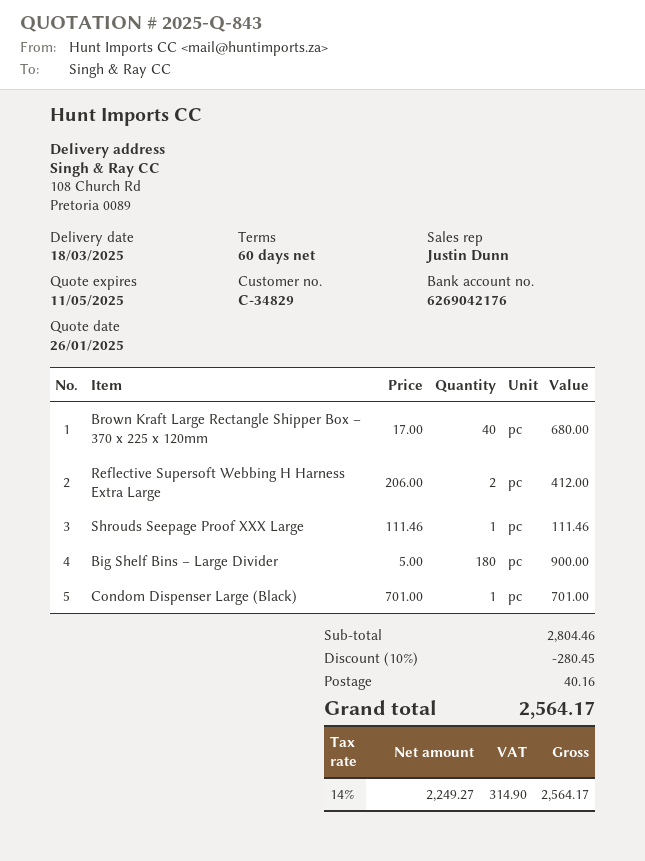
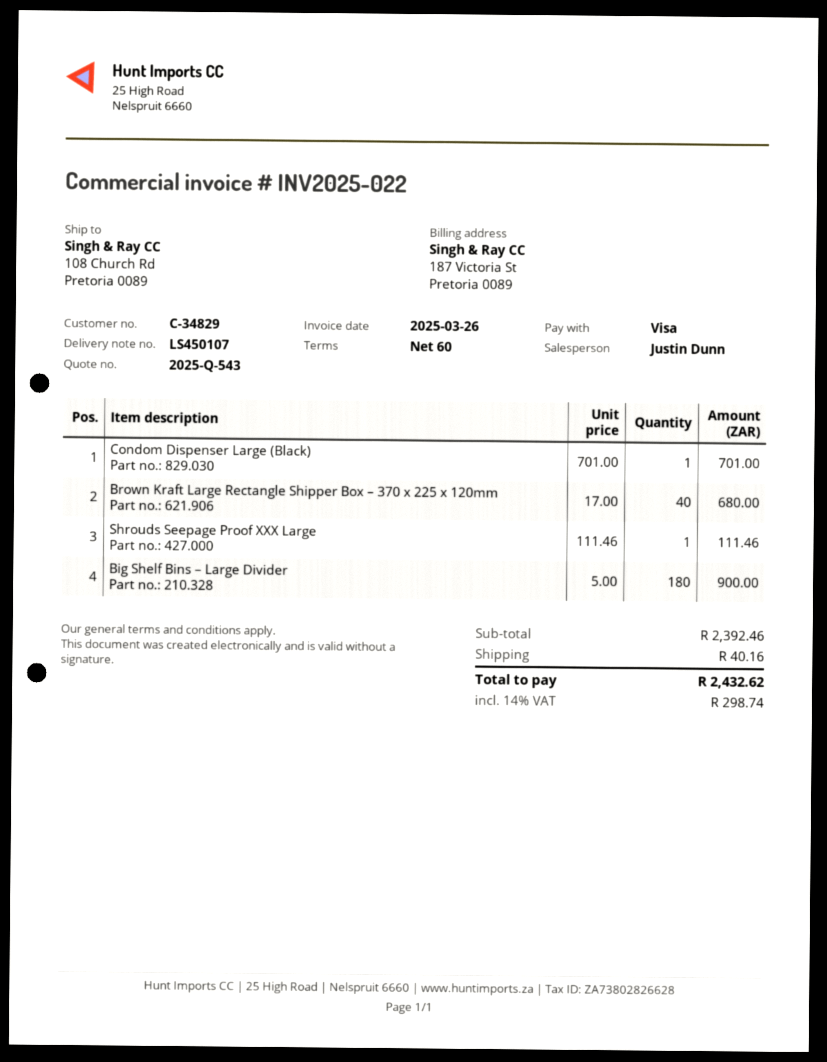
quote number: 2025-Q-843 -> 2025-Q-543
Reflective Supersoft Webbing H Harness Extra Large: 2 x 206.00 = 412.00 -> none
subtotal: 2804.46 -> 2392.46
discount: 10% = 280.45 -> none
tax: 14% = 314.90 -> 14% = 298.74
total: 2564.17 -> 2432.62

